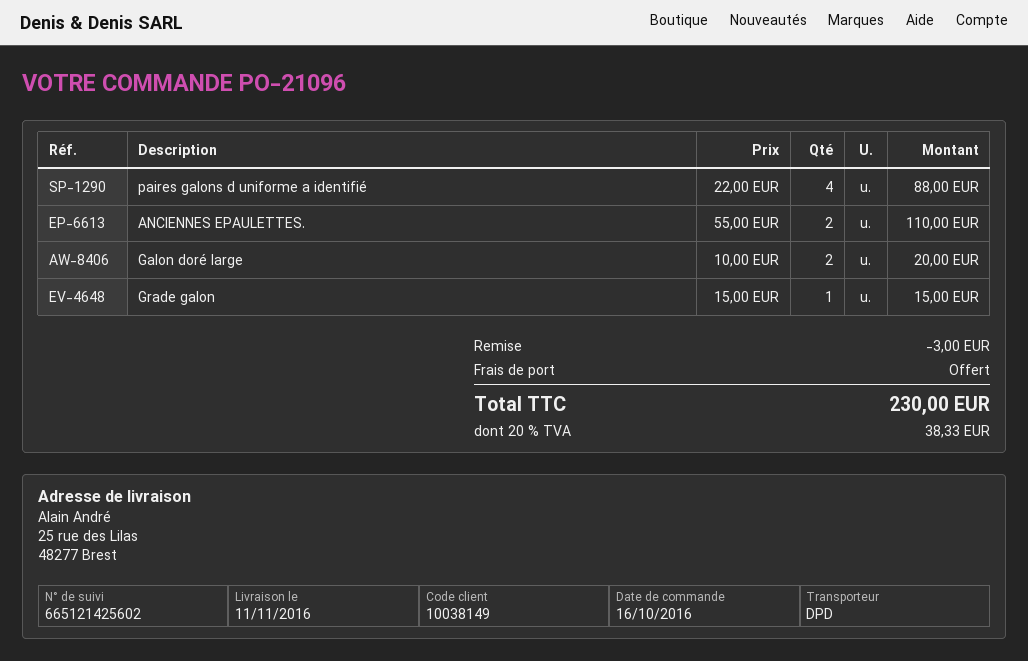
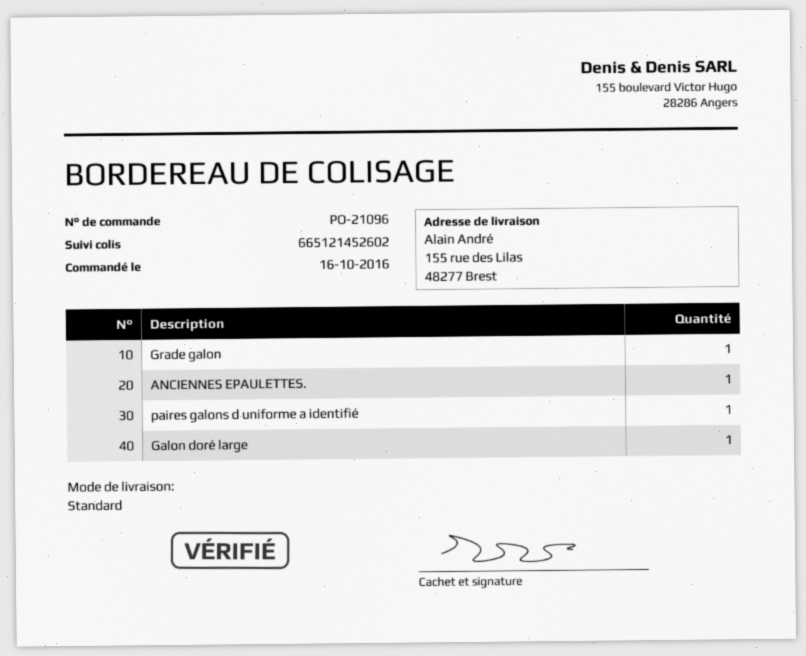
shipping method: DPD -> standard
tracking number: 665121425602 -> 665121452602
ship to: 25 rue des Lilas, 48277 Brest -> 155 rue des Lilas, 48277 Brest
paires galons d uniforme a identifié: 4 -> 1
ANCIENNES EPAULETTES.: 2 -> 1
Galon doré large: 2 -> 1

